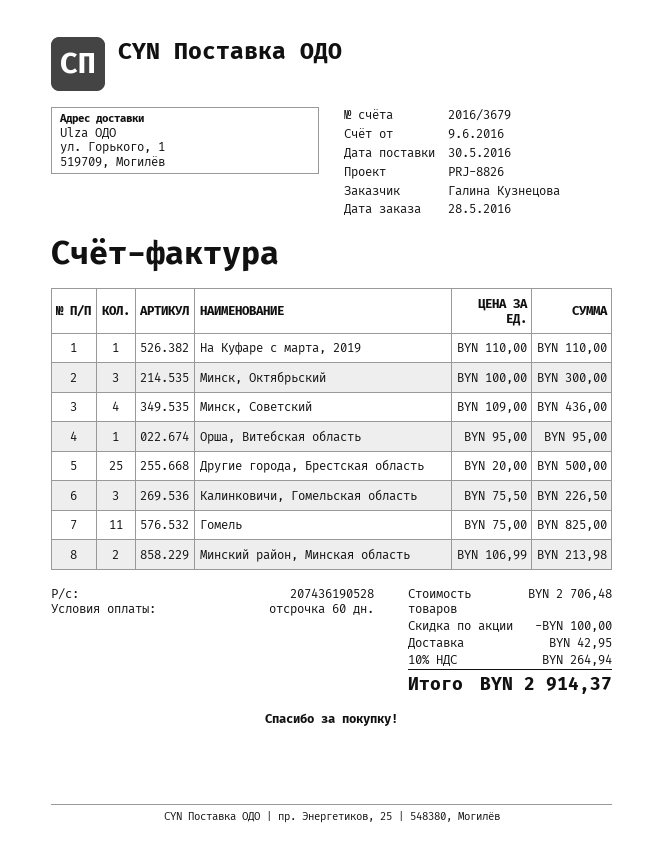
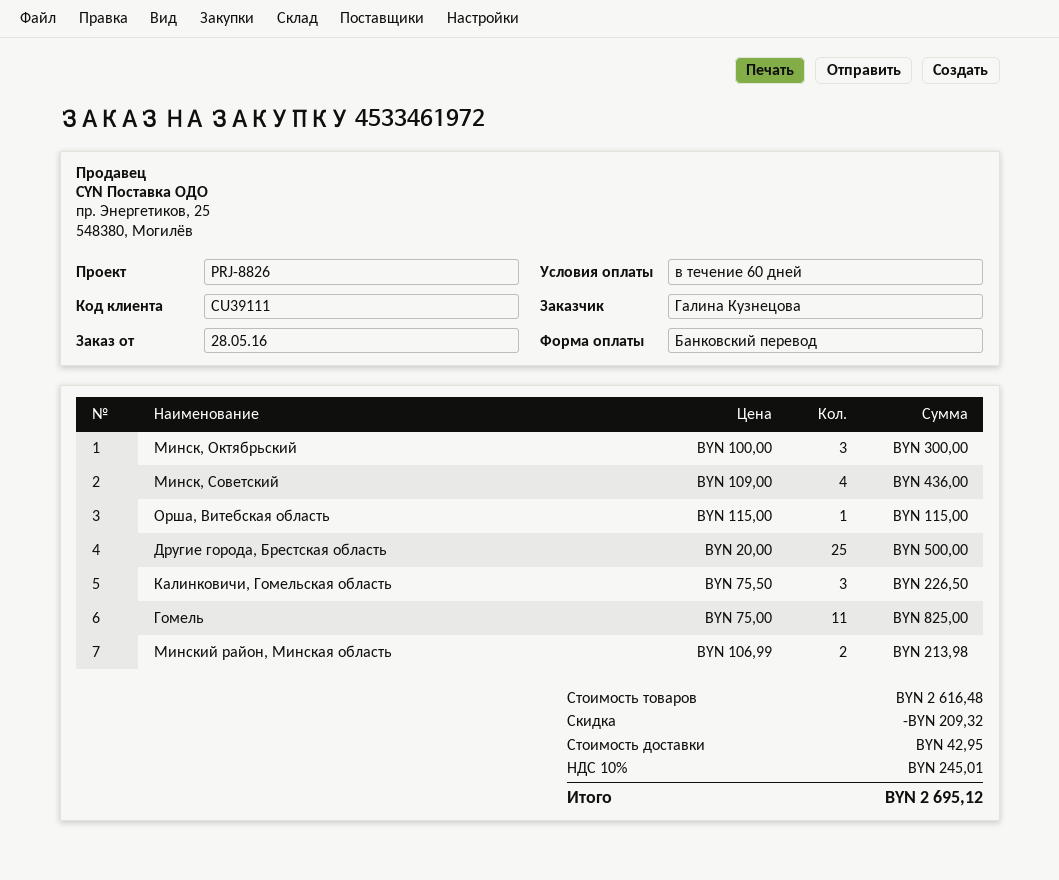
На Куфаре с марта, 2019: 1 x 110.00 = 110.00 -> none
Орша, Витебская область: 1 x 95.00 = 95.00 -> 1 x 115.00 = 115.00
subtotal: 2706.48 -> 2616.48
discount: 100.00 -> 209.32
tax: 10% = 264.94 -> 10% = 245.01
total: 2914.37 -> 2695.12

